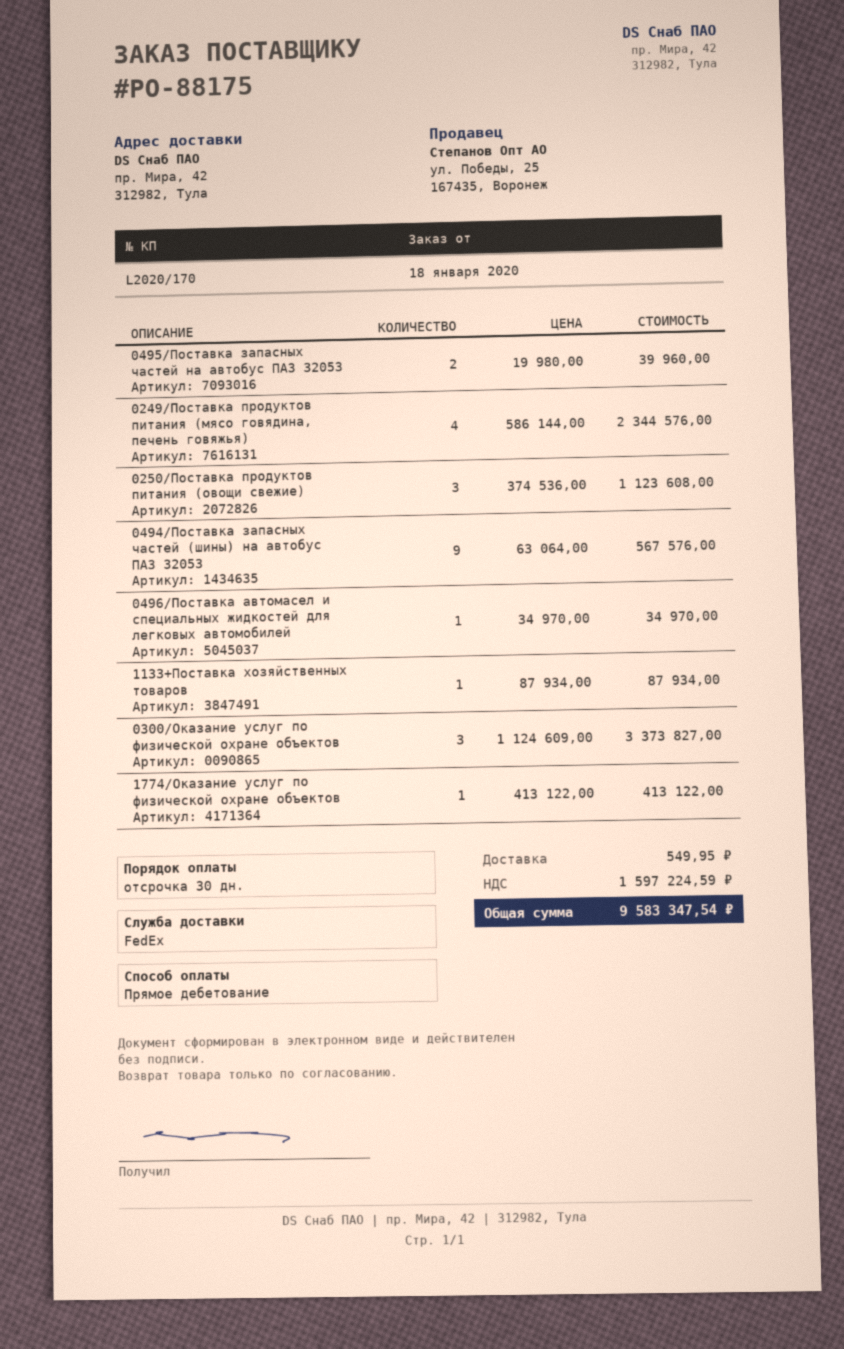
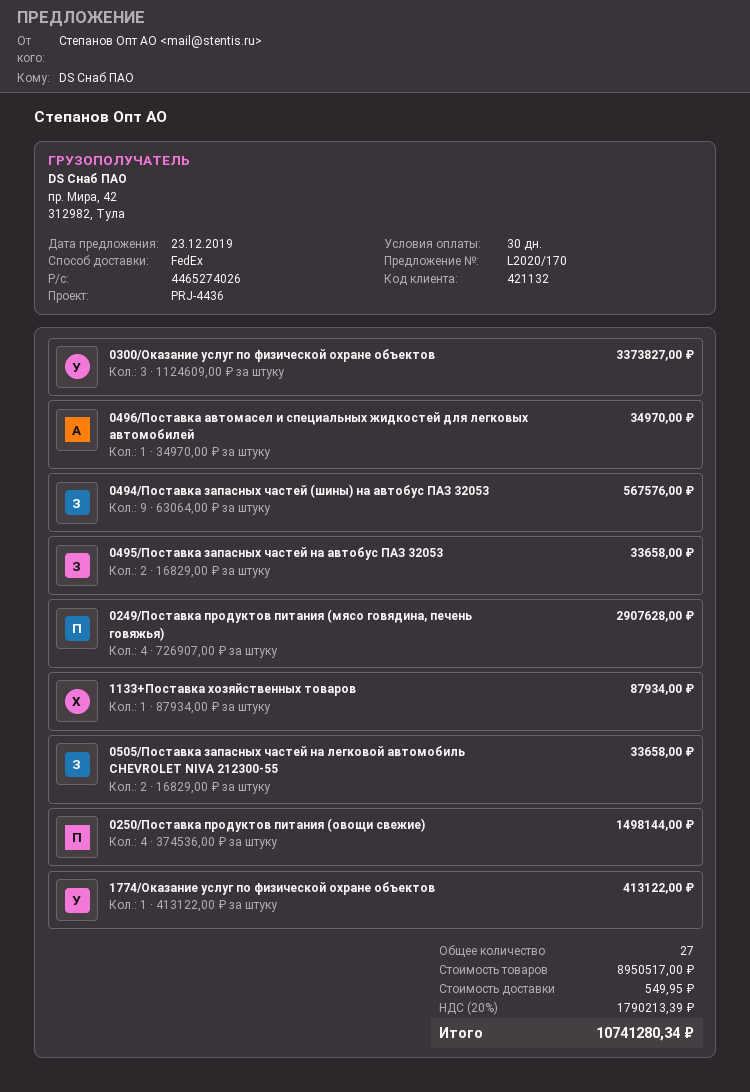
0495/Поставка запасных частей на автобус ПАЗ 32053: 2 x 19980.00 = 39960.00 -> 2 x 16829.00 = 33658.00
0249/Поставка продуктов питания (мясо говядина, печень говяжья): 4 x 586144.00 = 2344576.00 -> 4 x 726907.00 = 2907628.00
0250/Поставка продуктов питания (овощи свежие): 3 x 374536.00 = 1123608.00 -> 4 x 374536.00 = 1498144.00
0505/Поставка запасных частей на легковой автомобиль CHEVROLET NIVA 212300-55: none -> 2 x 16829.00 = 33658.00
tax: 1597224.59 -> 1790213.39
total: 9583347.54 -> 10741280.34

